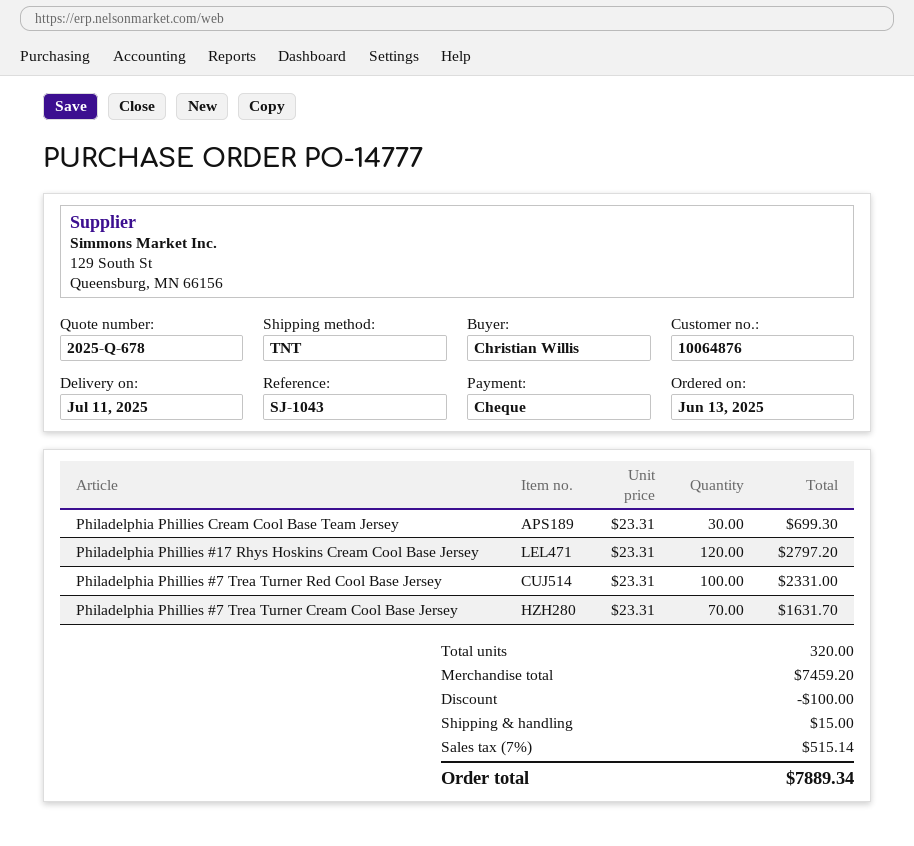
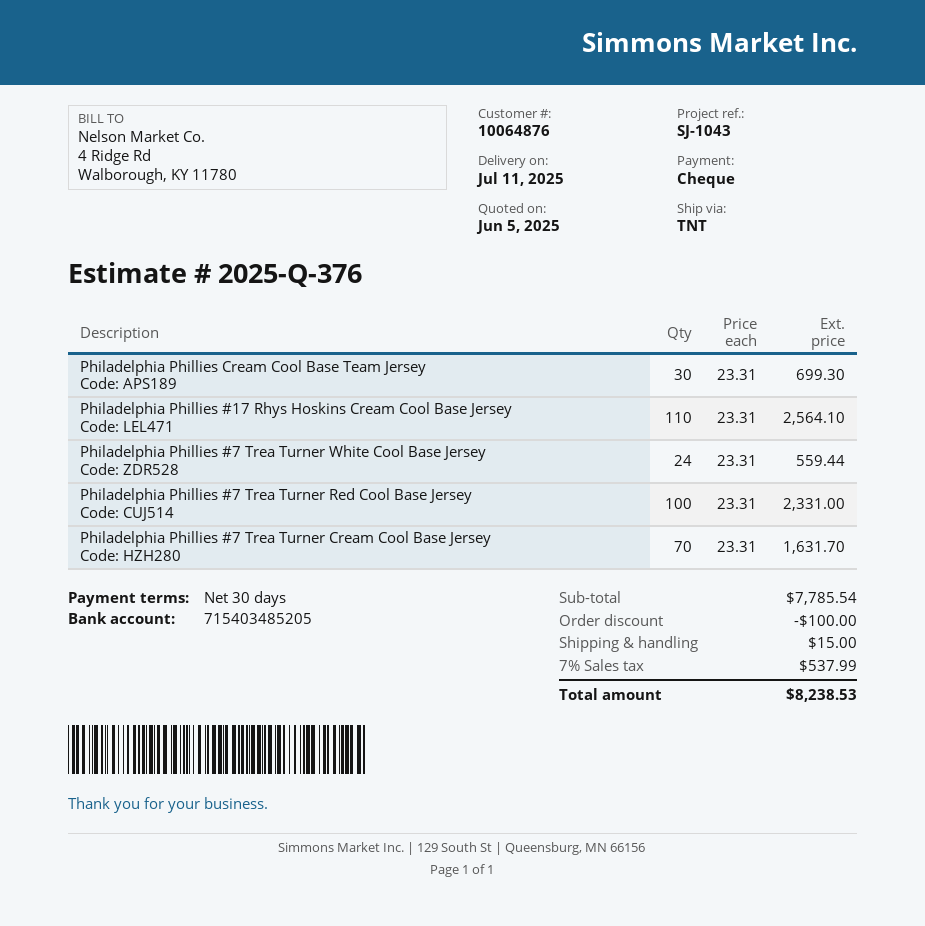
quote number: 2025-Q-678 -> 2025-Q-376
Philadelphia Phillies #17 Rhys Hoskins Cream Cool Base Jersey: 120 x 23.31 = 2797.20 -> 110 x 23.31 = 2564.10
Philadelphia Phillies #7 Trea Turner White Cool Base Jersey: none -> 24 x 23.31 = 559.44
subtotal: 7459.20 -> 7785.54
tax: 7% = 515.14 -> 7% = 537.99
total: 7889.34 -> 8238.53

